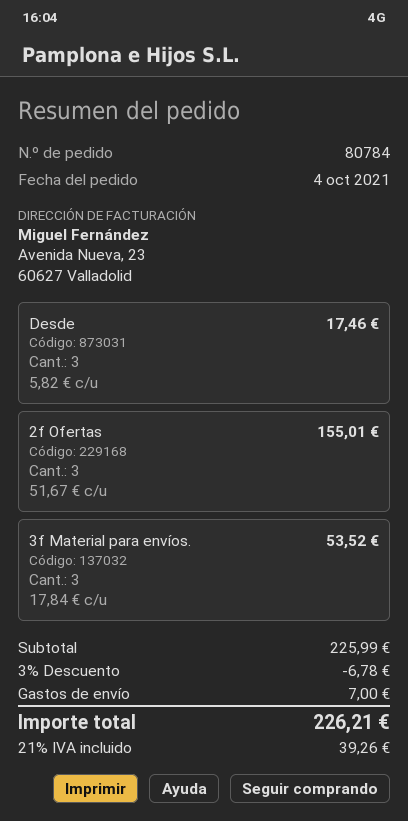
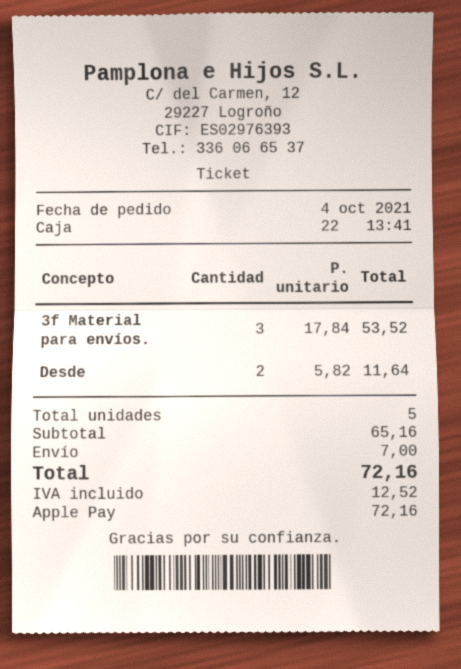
Desde: 3 x 5.82 = 17.46 -> 2 x 5.82 = 11.64
2f Ofertas: 3 x 51.67 = 155.01 -> none
subtotal: 225.99 -> 65.16
discount: 3% = 6.78 -> none
tax: 39.26 -> 12.52
total: 226.21 -> 72.16

